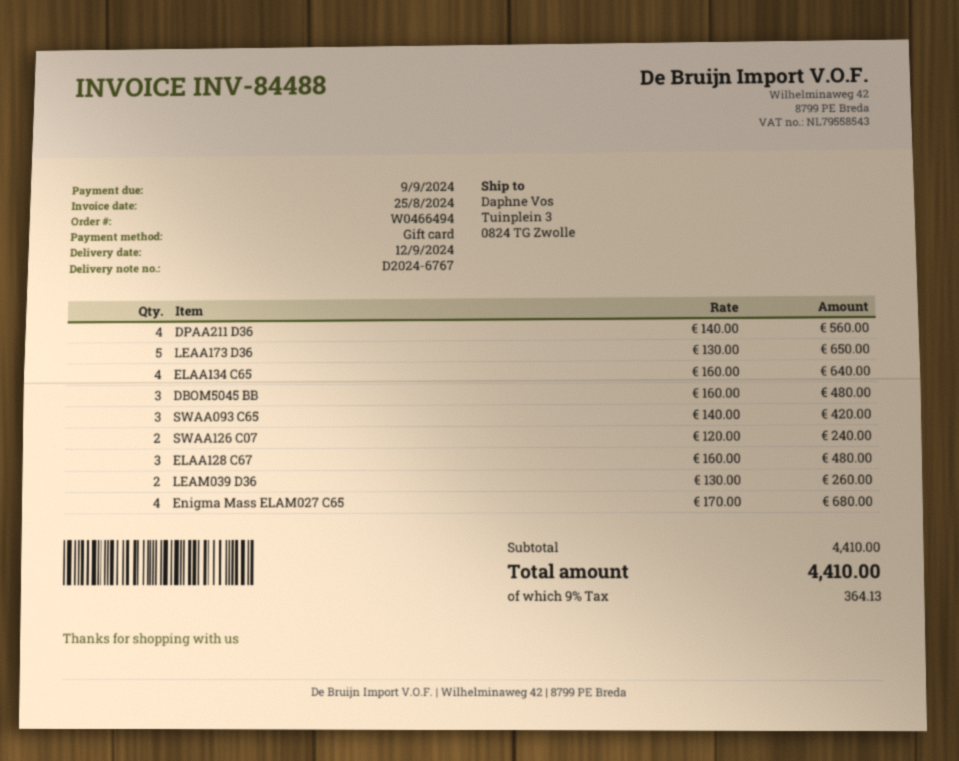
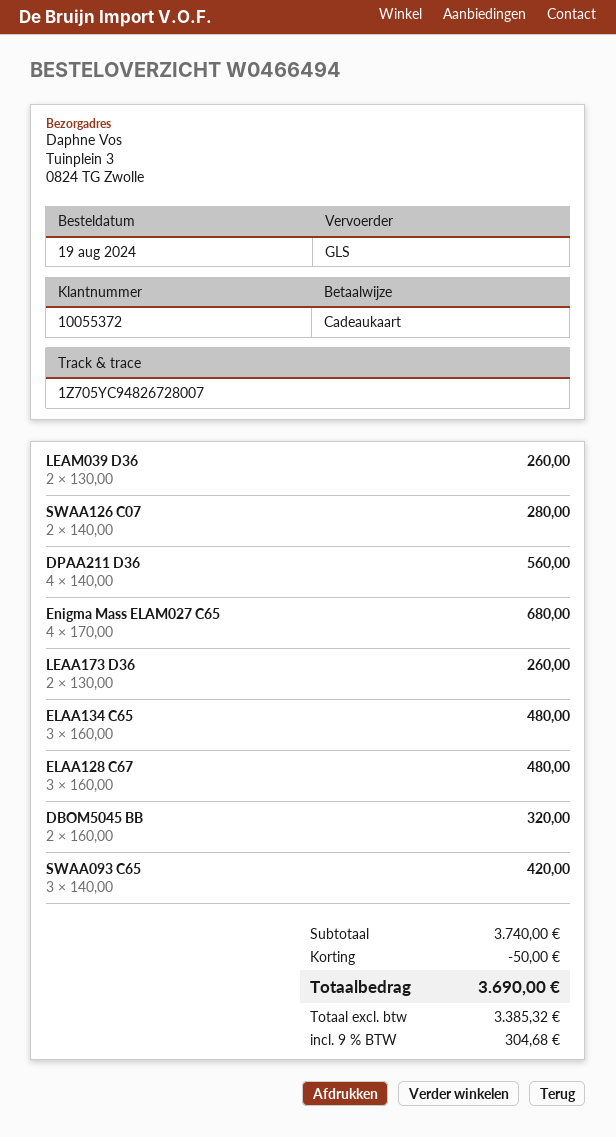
LEAA173 D36: 5 x 130.00 = 650.00 -> 2 x 130.00 = 260.00
ELAA134 C65: 4 x 160.00 = 640.00 -> 3 x 160.00 = 480.00
DBOM5045 BB: 3 x 160.00 = 480.00 -> 2 x 160.00 = 320.00
SWAA126 C07: 2 x 120.00 = 240.00 -> 2 x 140.00 = 280.00
subtotal: 4410.00 -> 3740.00
discount: none -> 50.00
tax: 9% = 364.13 -> 9% = 304.68
total: 4410.00 -> 3690.00

